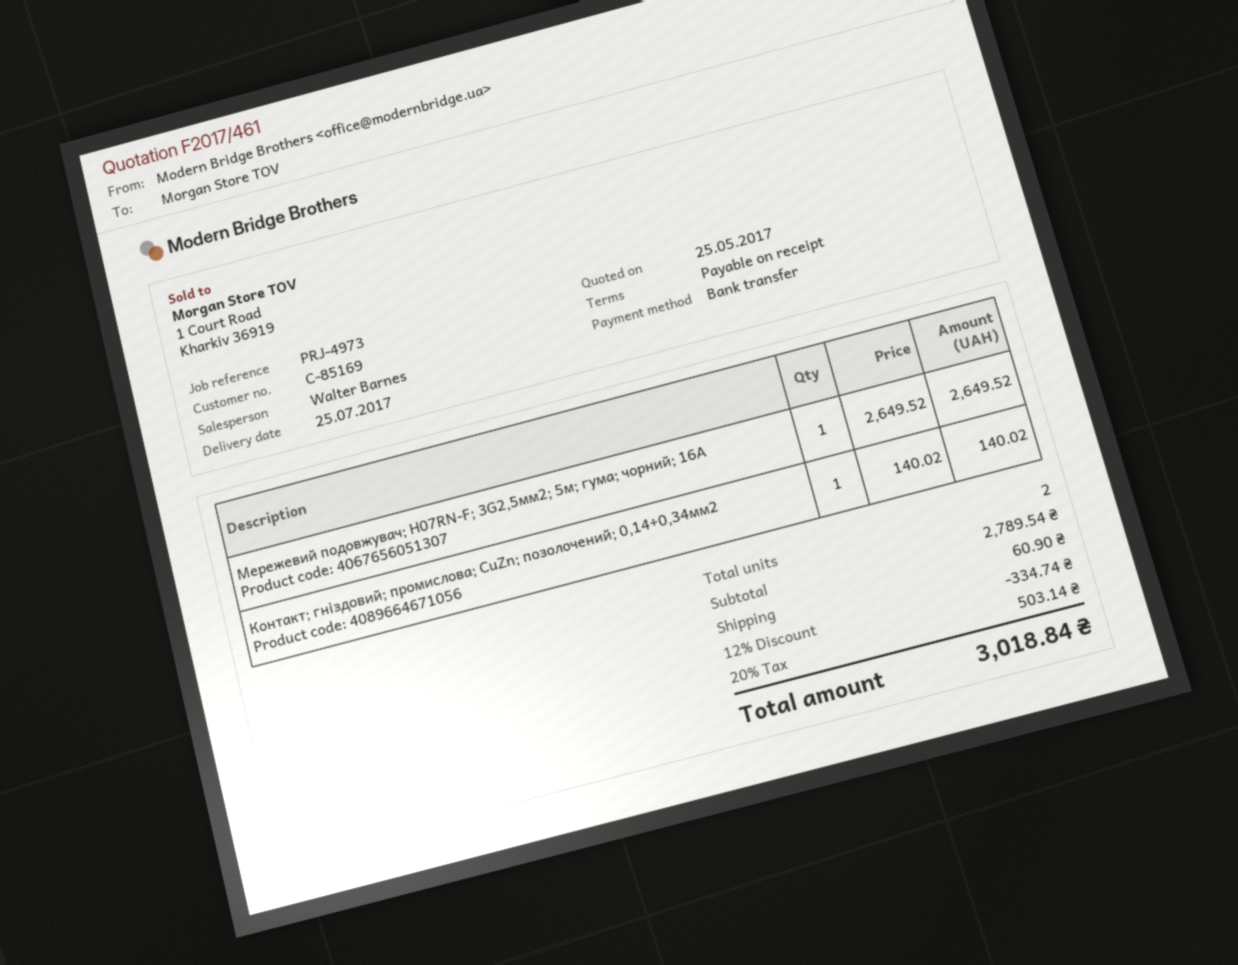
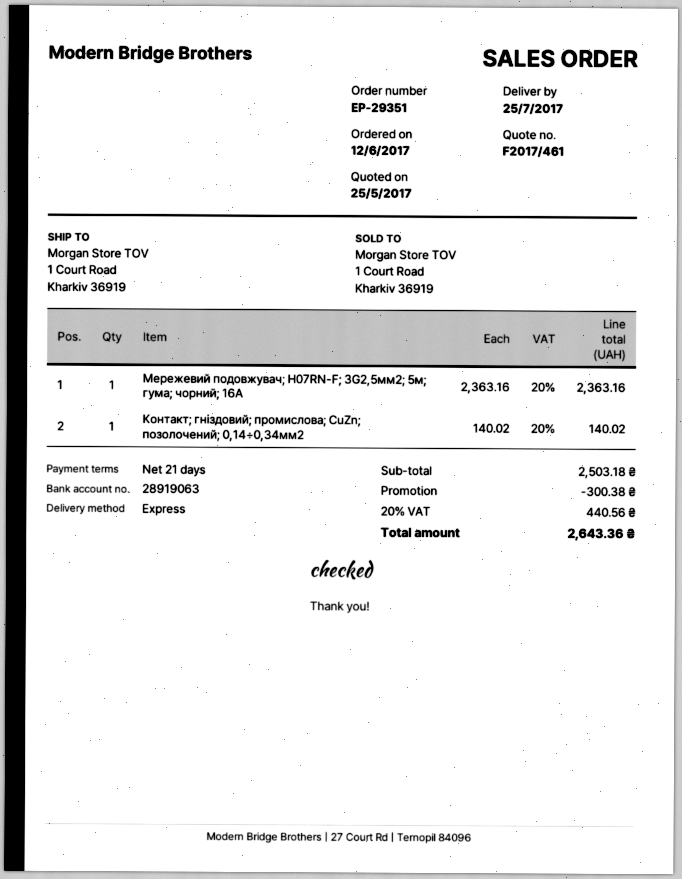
payment terms: on receipt -> 21 days
Мережевий подовжувач; H07RN-F; 3G2,5мм2; 5м; гума; чорний; 16А: 1 x 2649.52 = 2649.52 -> 1 x 2363.16 = 2363.16
subtotal: 2789.54 -> 2503.18
discount: 334.74 -> 300.38
shipping: 60.90 -> none
tax: 20% = 503.14 -> 20% = 440.56
total: 3018.84 -> 2643.36

